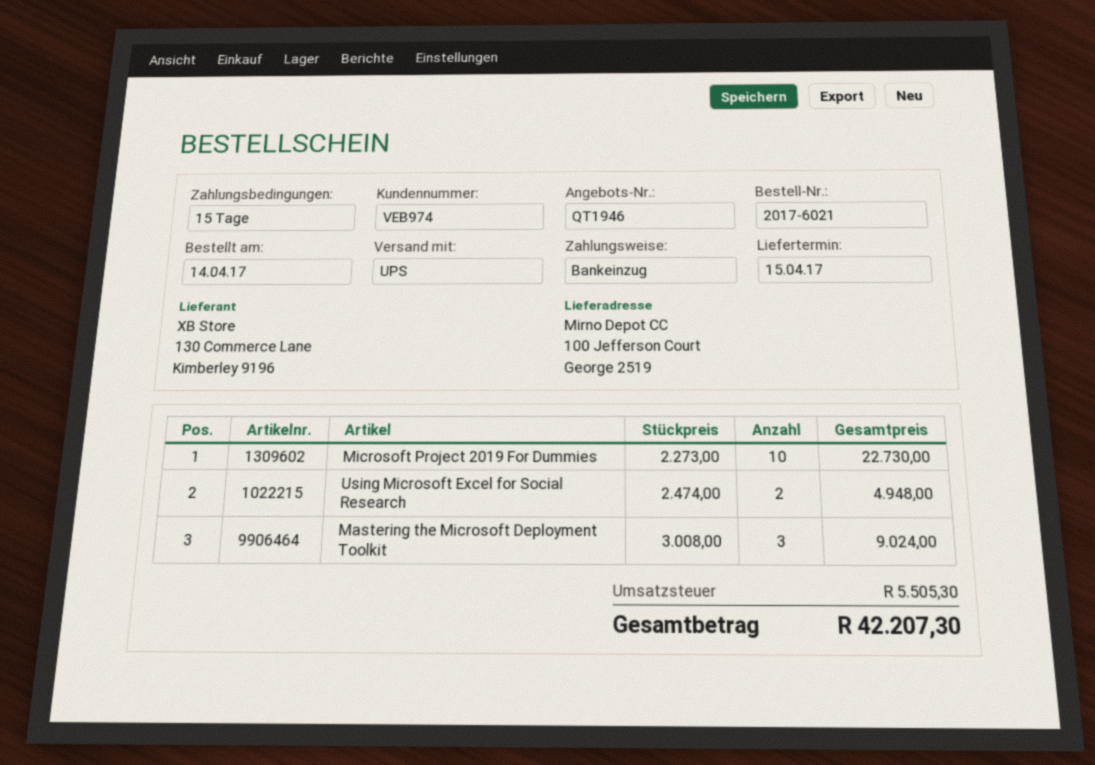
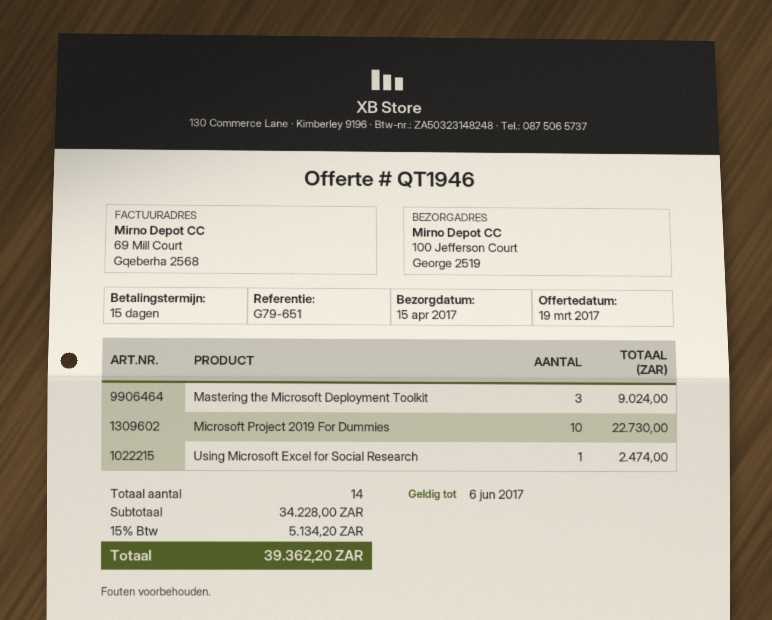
Using Microsoft Excel for Social Research: 2 for 4948.00 -> 1 for 2474.00
tax: 5505.30 -> 5134.20
total: 42207.30 -> 39362.20

